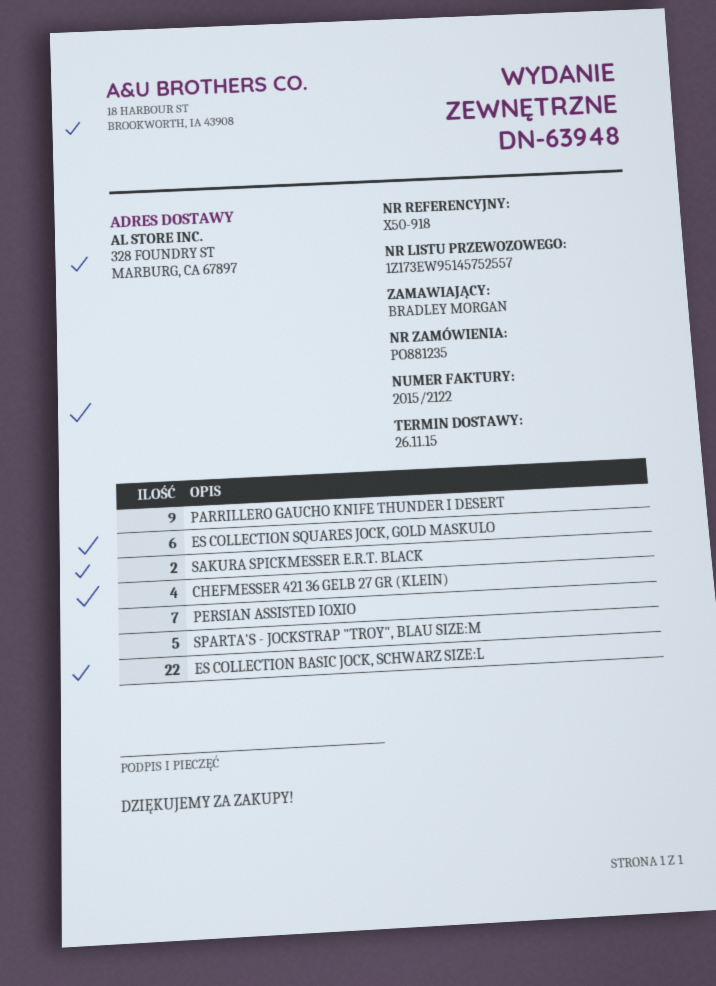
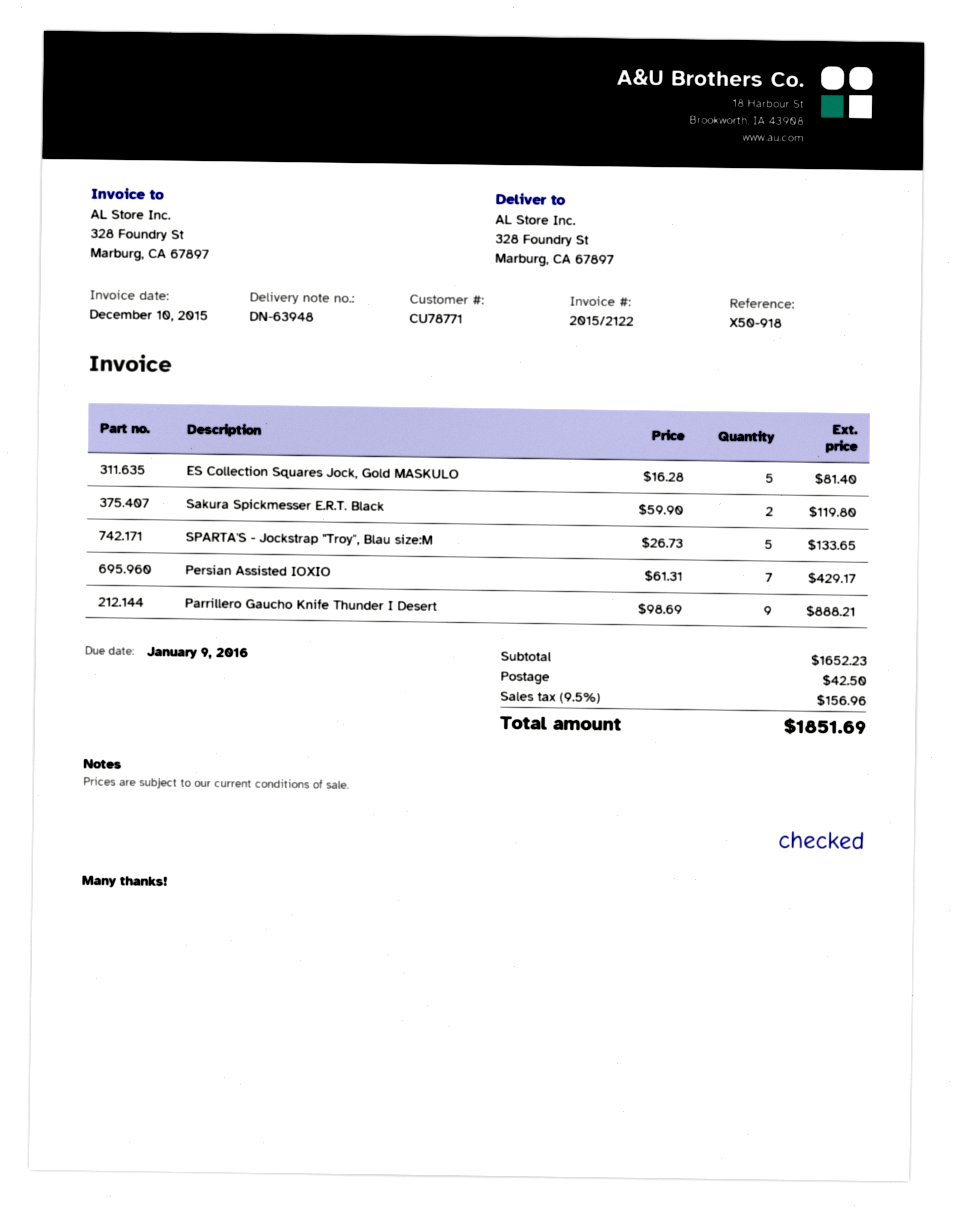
ES COLLECTION SQUARES JOCK, GOLD MASKULO: 6 -> 5
CHEFMESSER 421 36 GELB 27 GR (KLEIN): 4 -> none
ES COLLECTION BASIC JOCK, SCHWARZ SIZE:L: 22 -> none

